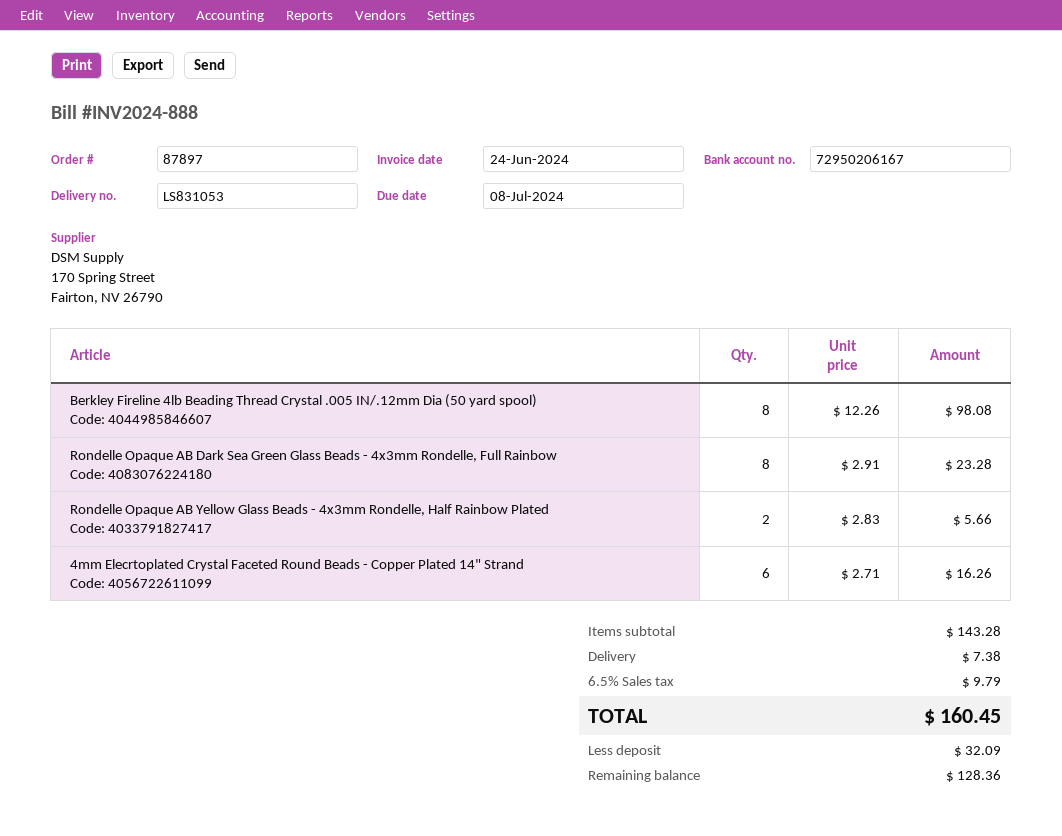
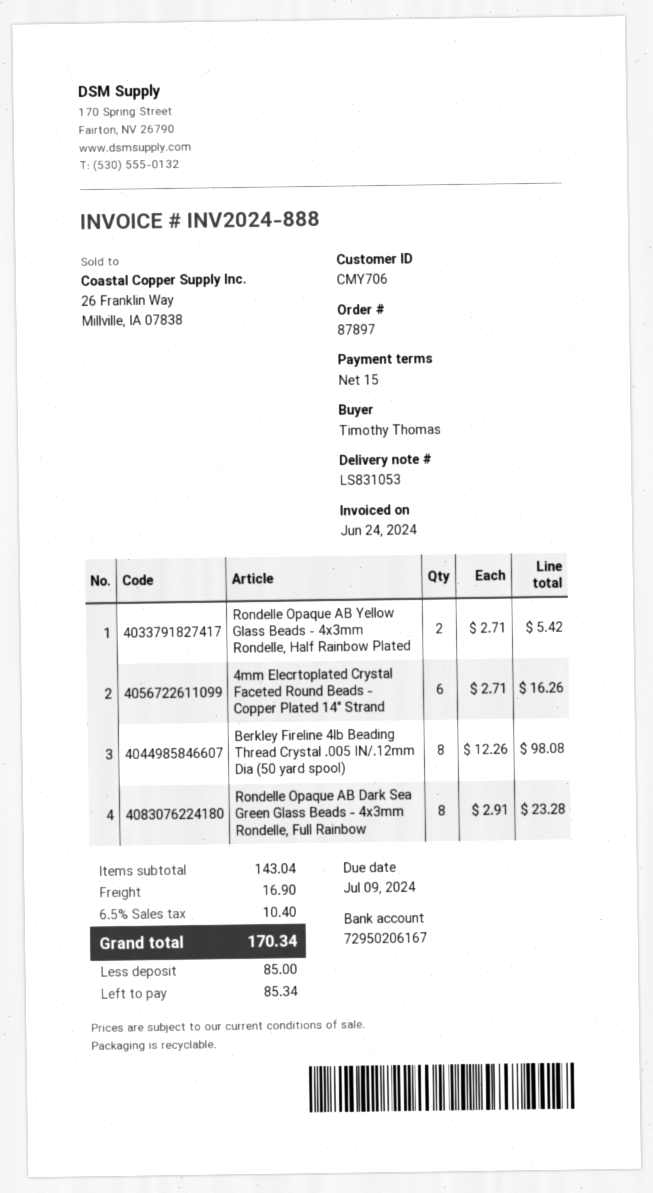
due date: 2024-07-08 -> 2024-07-09
Rondelle Opaque AB Yellow Glass Beads - 4x3mm Rondelle, Half Rainbow Plated: 2 x 2.83 = 5.66 -> 2 x 2.71 = 5.42
subtotal: 143.28 -> 143.04
shipping: 7.38 -> 16.90
tax: 6.5% = 9.79 -> 6.5% = 10.40
total: 160.45 -> 170.34
deposit: 32.09 -> 85.00
balance: 128.36 -> 85.34

